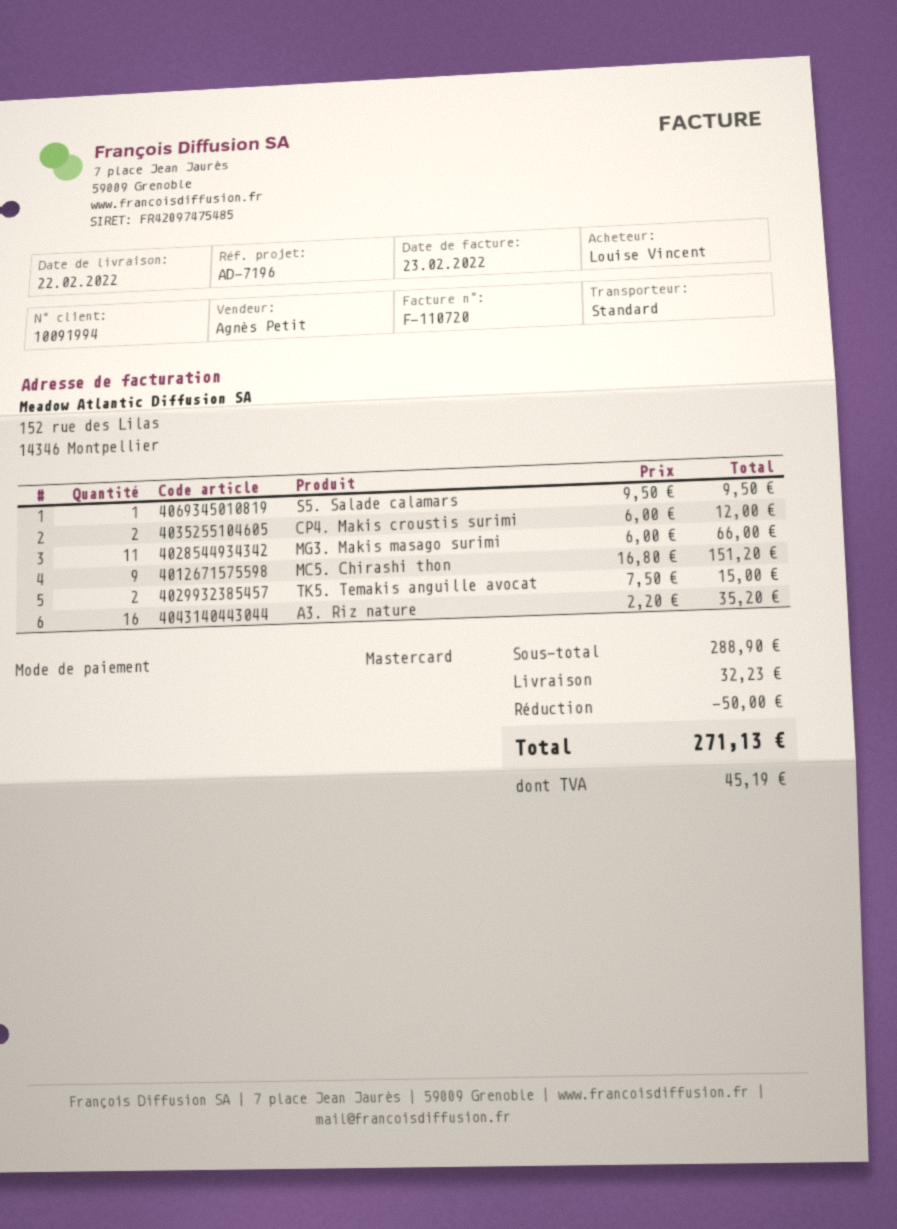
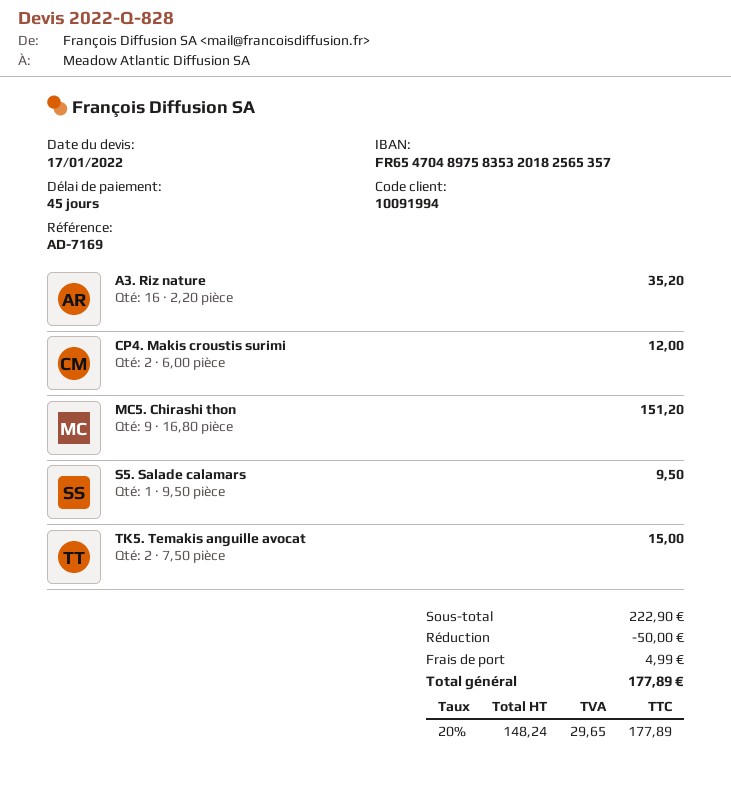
reference: AD-7196 -> AD-7169
MG3. Makis masago surimi: 11 x 6.00 = 66.00 -> none
subtotal: 288.90 -> 222.90
shipping: 32.23 -> 4.99
tax: 45.19 -> 29.65
total: 271.13 -> 177.89

